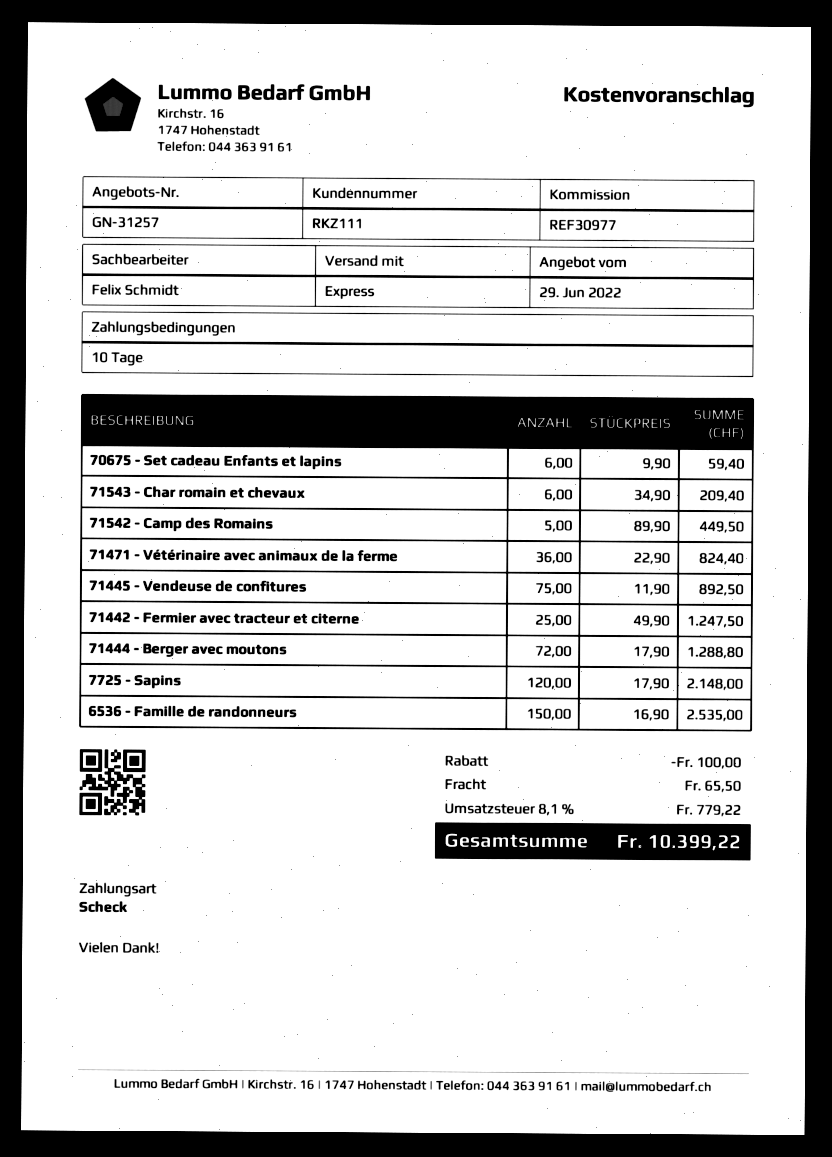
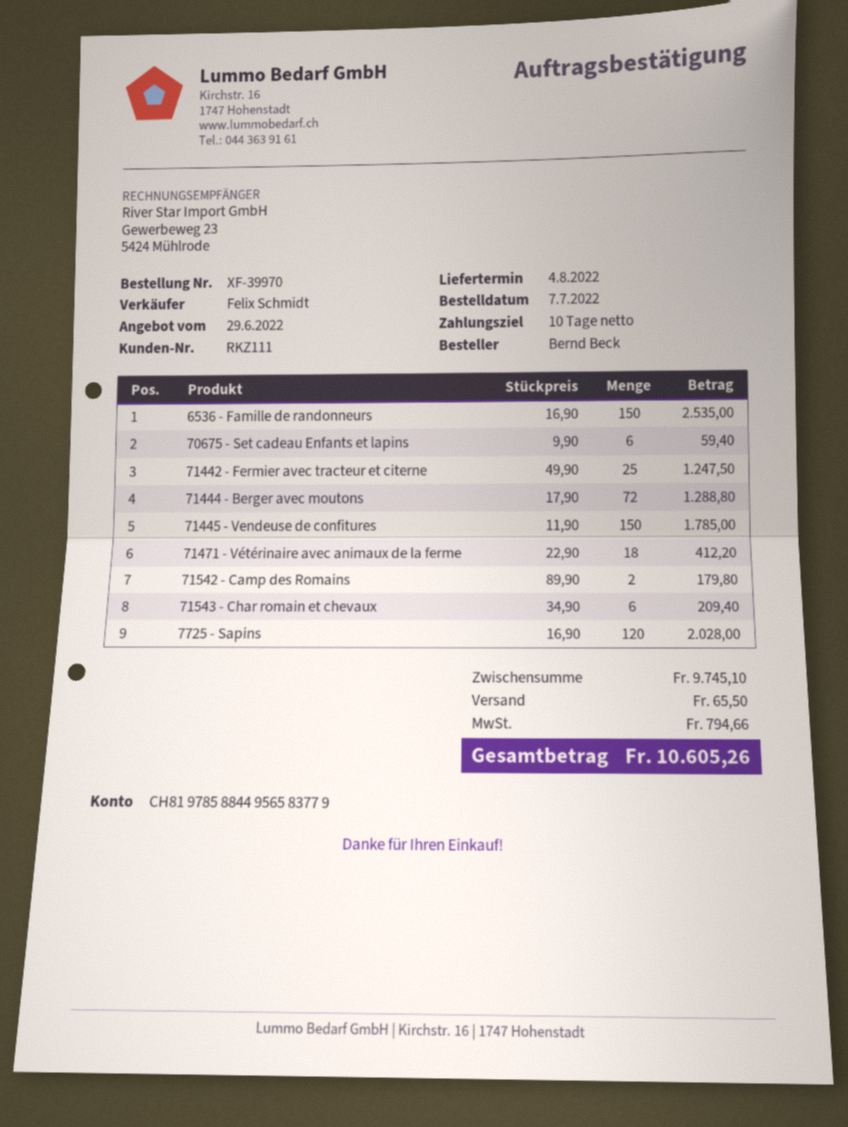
71542 - Camp des Romains: 5 x 89.90 = 449.50 -> 2 x 89.90 = 179.80
71471 - Vétérinaire avec animaux de la ferme: 36 x 22.90 = 824.40 -> 18 x 22.90 = 412.20
71445 - Vendeuse de confitures: 75 x 11.90 = 892.50 -> 150 x 11.90 = 1785.00
7725 - Sapins: 120 x 17.90 = 2148.00 -> 120 x 16.90 = 2028.00
discount: 100.00 -> none
tax: 779.22 -> 794.66
total: 10399.22 -> 10605.26

